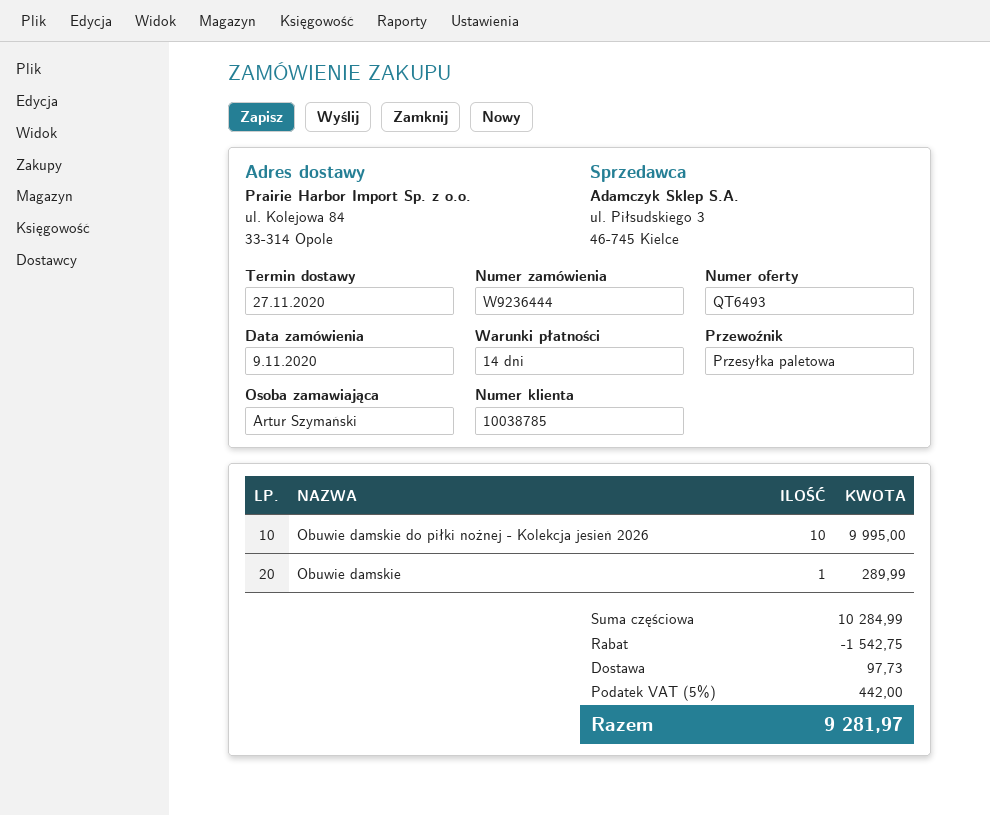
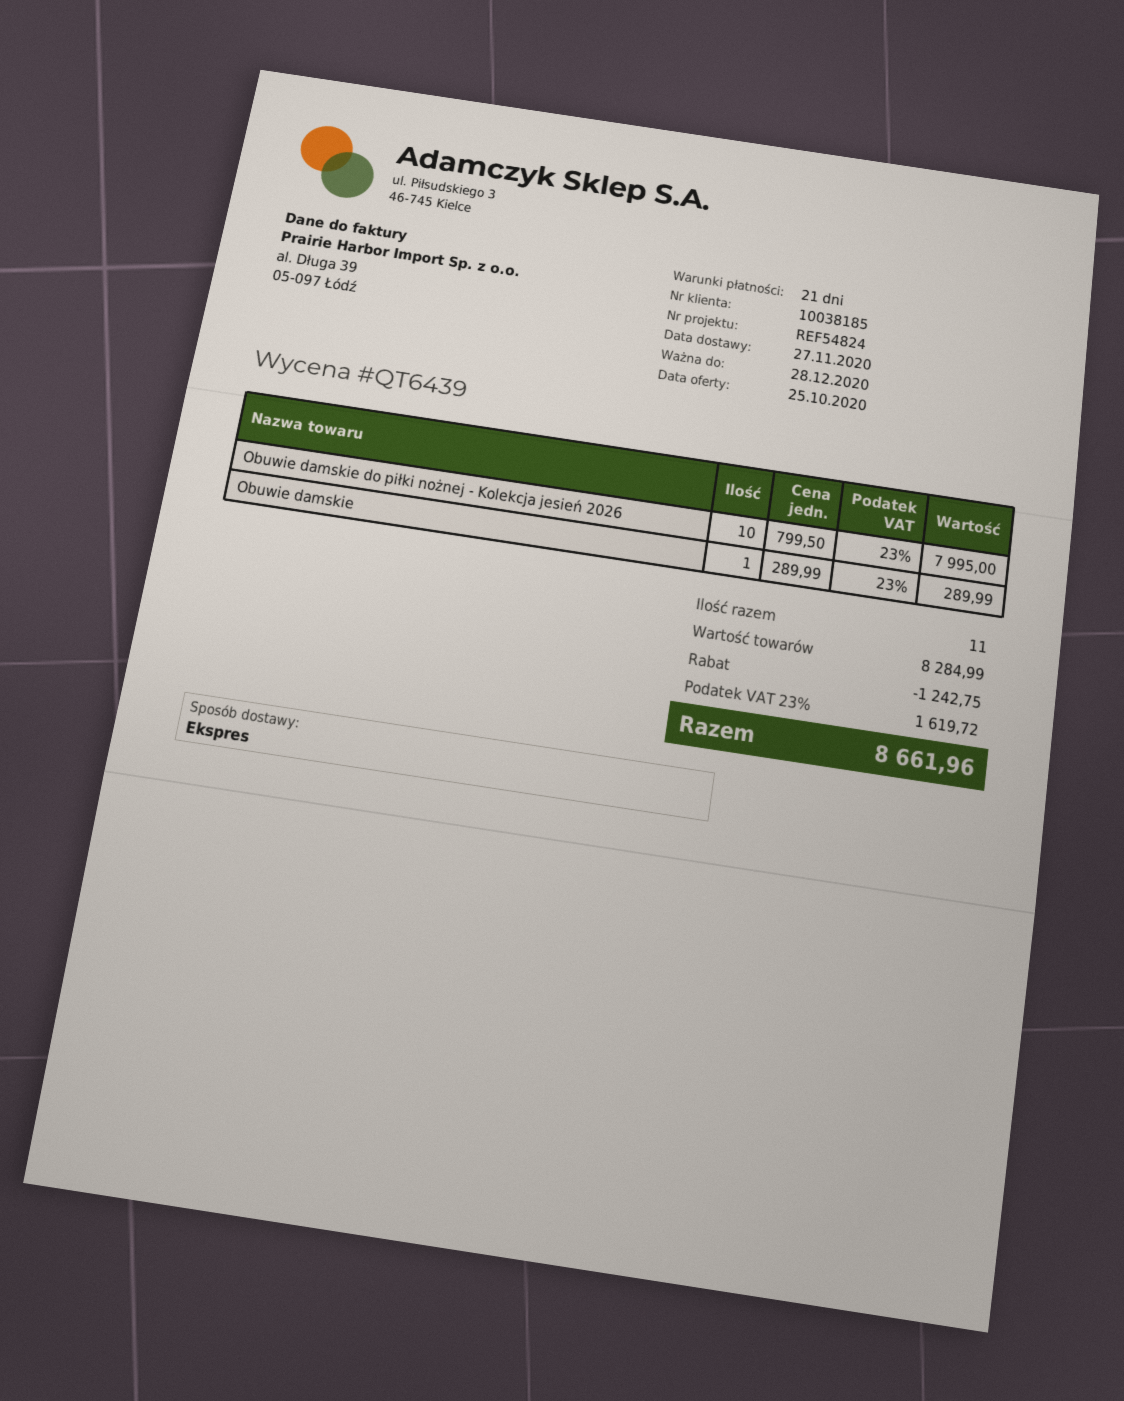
quote number: QT6493 -> QT6439
payment terms: 14 days -> 21 days
customer number: 10038785 -> 10038185
shipping method: pallet freight -> express
Obuwie damskie do piłki nożnej - Kolekcja jesień 2026: 10 for 9995.00 -> 10 for 7995.00
subtotal: 10284.99 -> 8284.99
discount: 1542.75 -> 1242.75
shipping: 97.73 -> none
tax: 5% = 442.00 -> 23% = 1619.72
total: 9281.97 -> 8661.96

